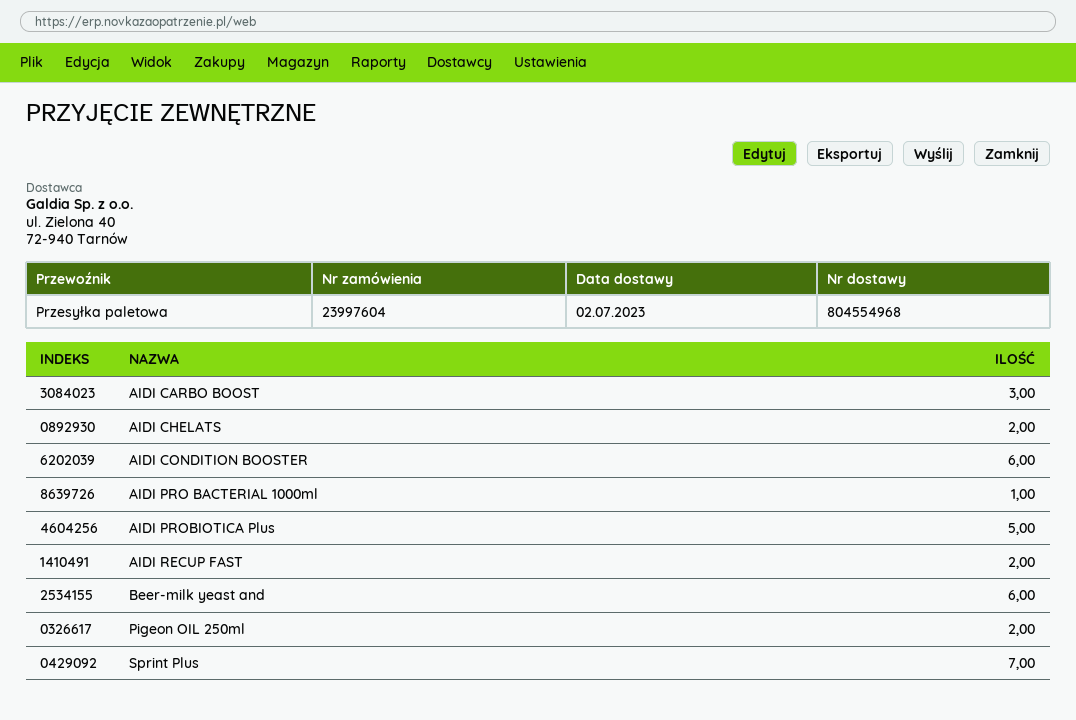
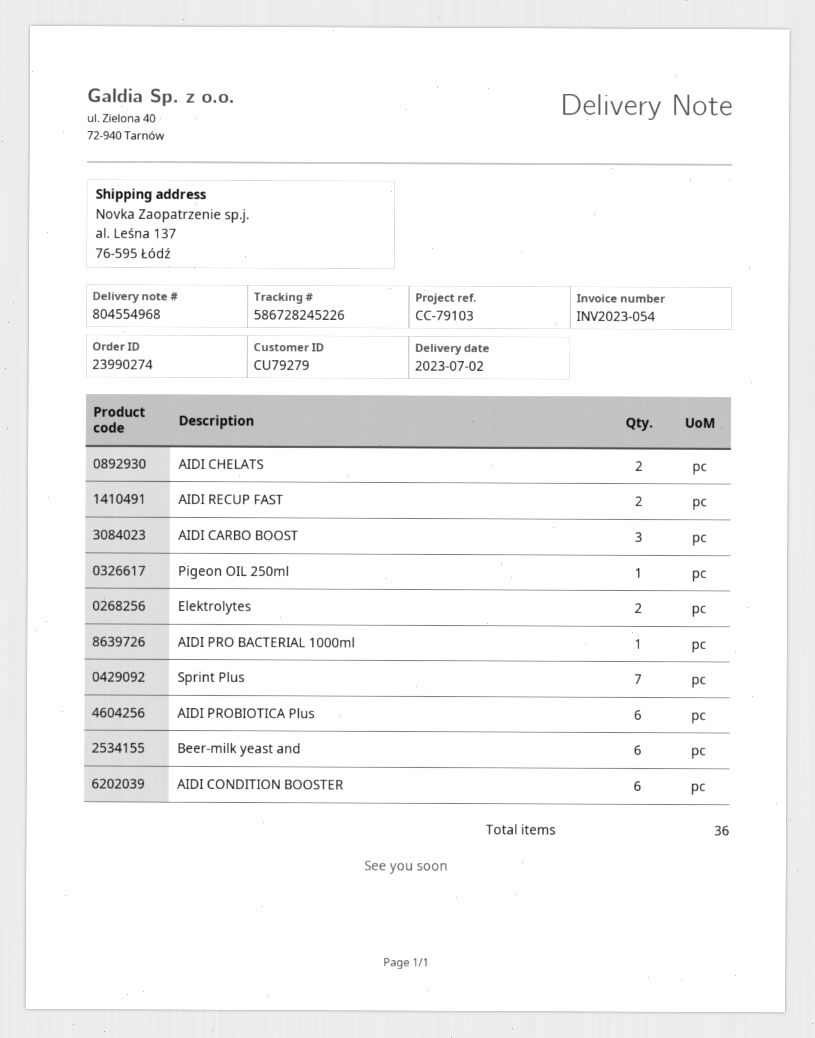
order number: 23997604 -> 23990274
AIDI PROBIOTICA Plus: 5 -> 6
Pigeon OIL 250ml: 2 -> 1
Elektrolytes: none -> 2

